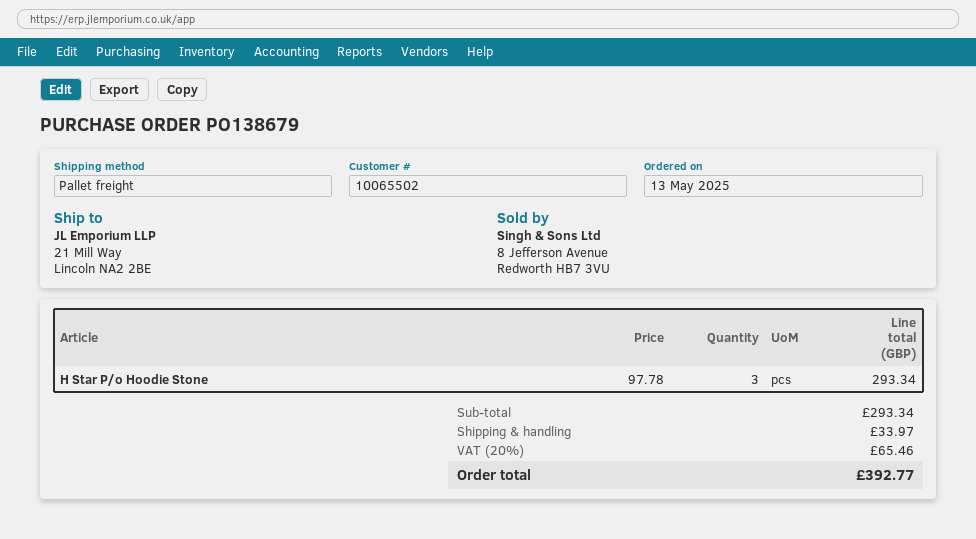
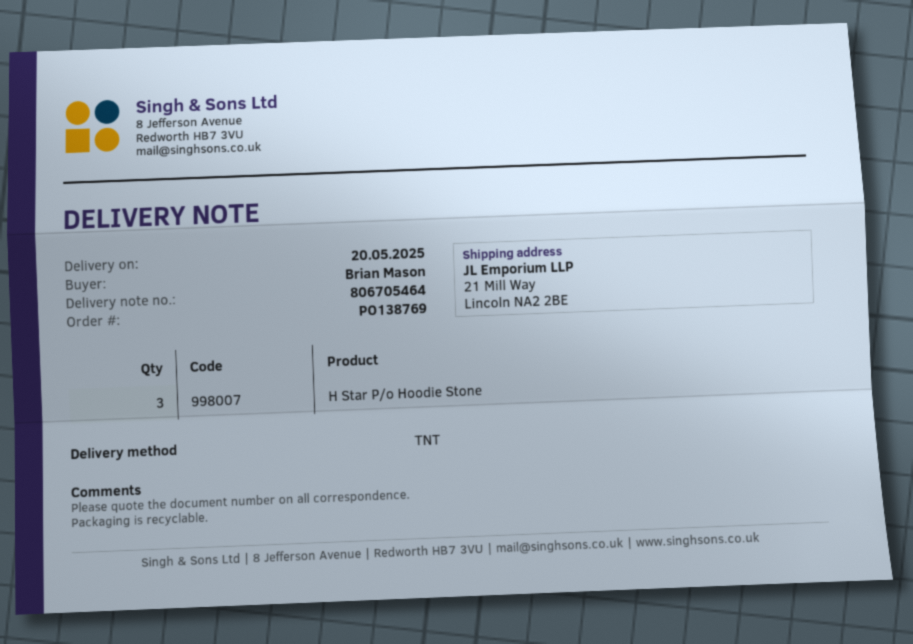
order number: PO138679 -> PO138769
shipping method: pallet freight -> TNT

